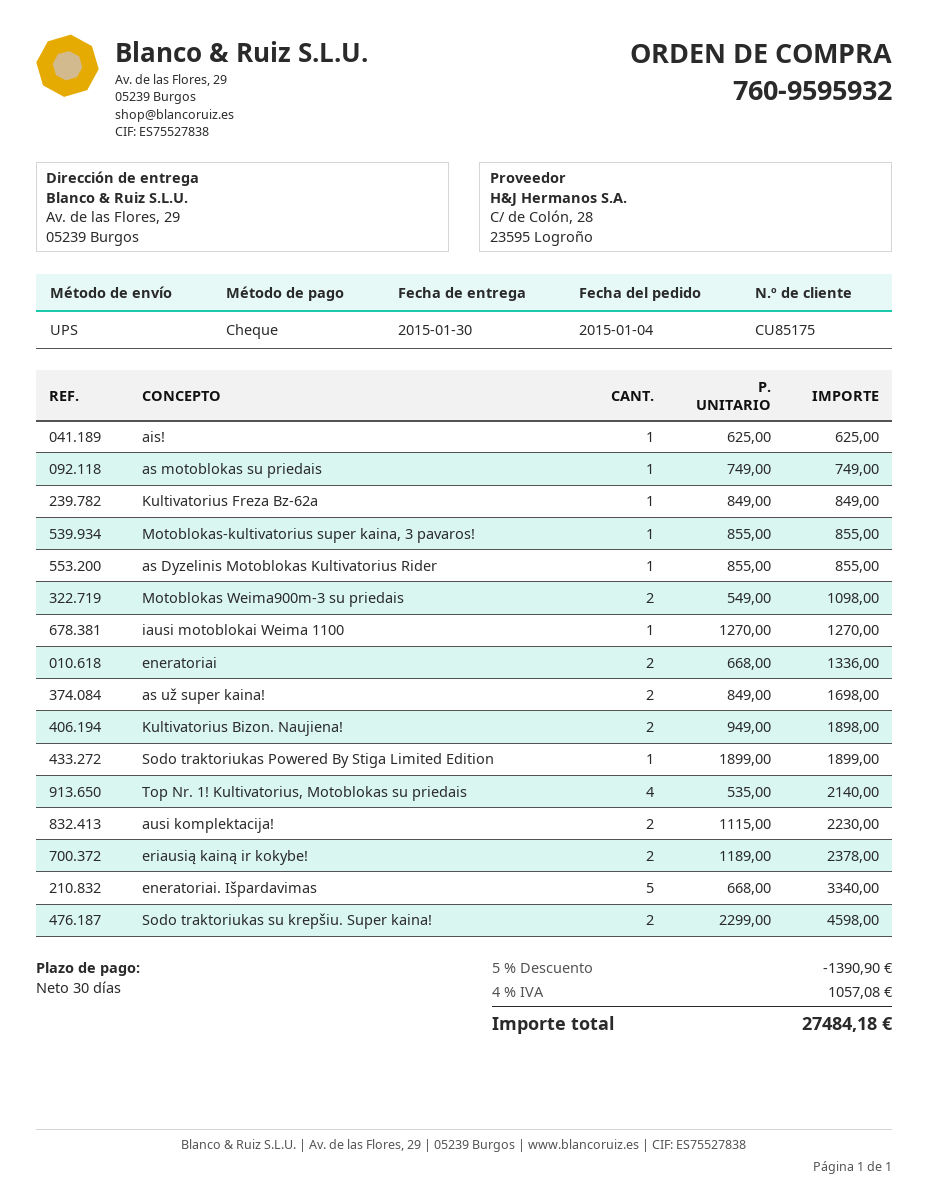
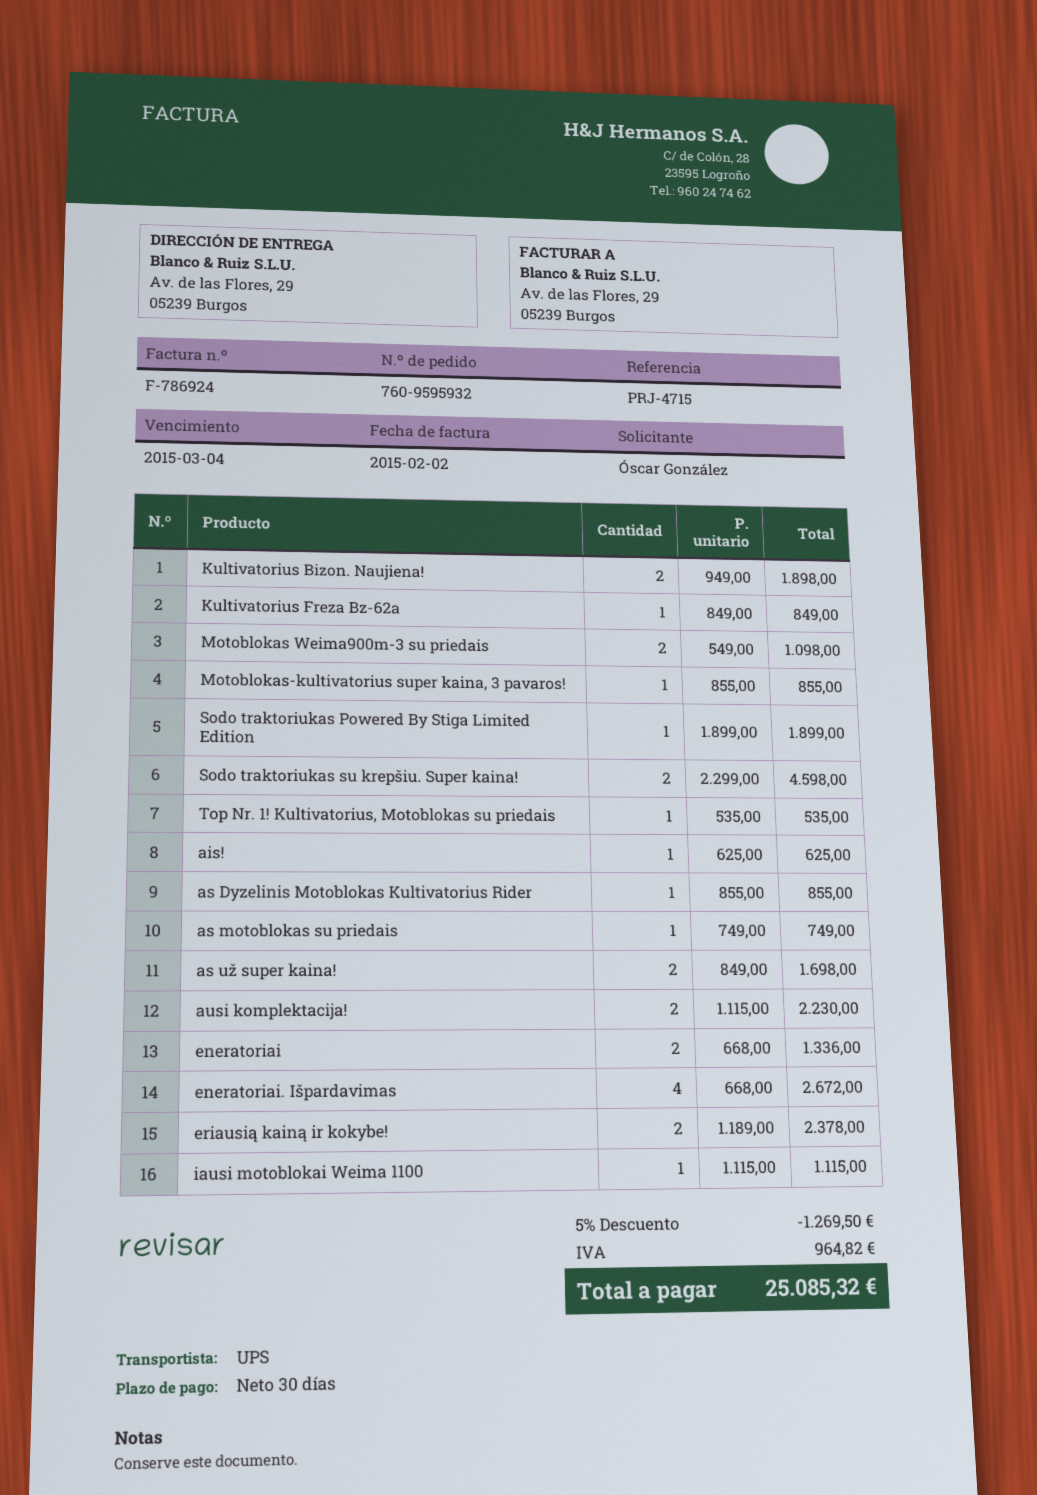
iausi motoblokai Weima 1100: 1 x 1270.00 = 1270.00 -> 1 x 1115.00 = 1115.00
Top Nr. 1! Kultivatorius, Motoblokas su priedais: 4 x 535.00 = 2140.00 -> 1 x 535.00 = 535.00
eneratoriai. Išpardavimas: 5 x 668.00 = 3340.00 -> 4 x 668.00 = 2672.00
discount: 5% = 1390.90 -> 5% = 1269.50
tax: 1057.08 -> 964.82
total: 27484.18 -> 25085.32

